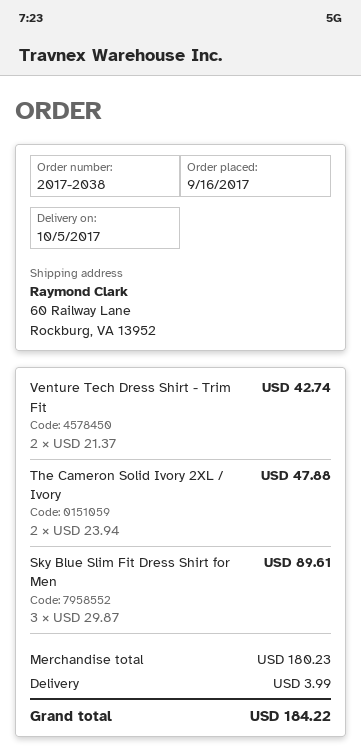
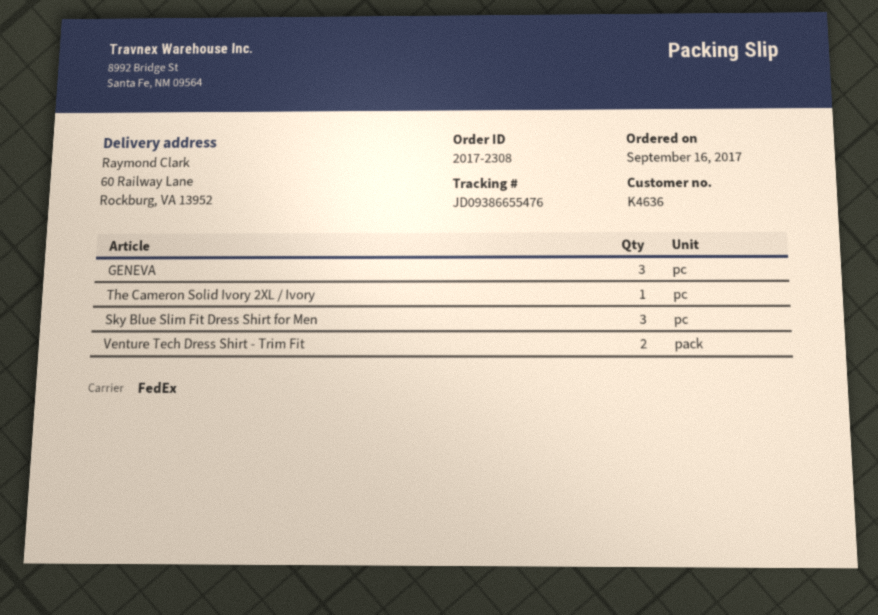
order number: 2017-2038 -> 2017-2308
The Cameron Solid Ivory 2XL / Ivory: 2 -> 1
GENEVA: none -> 3

